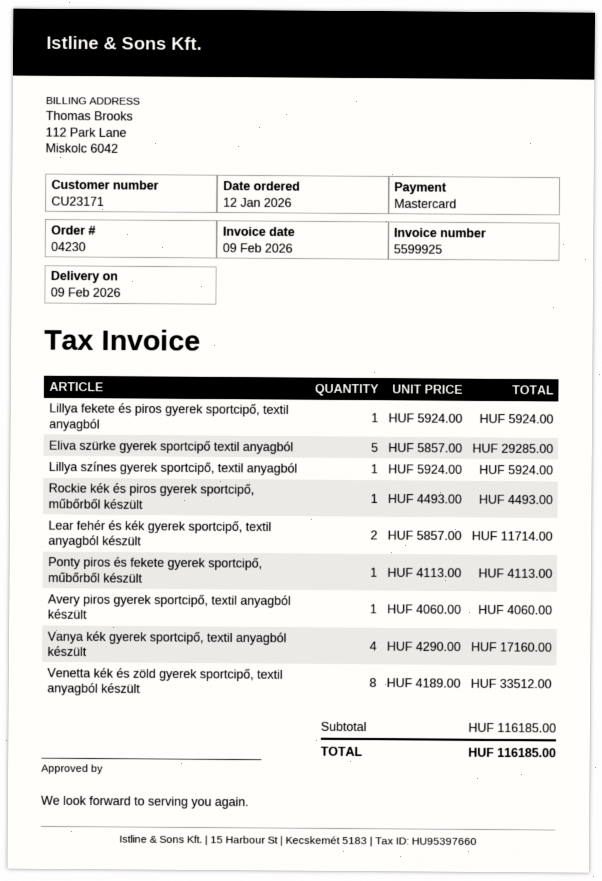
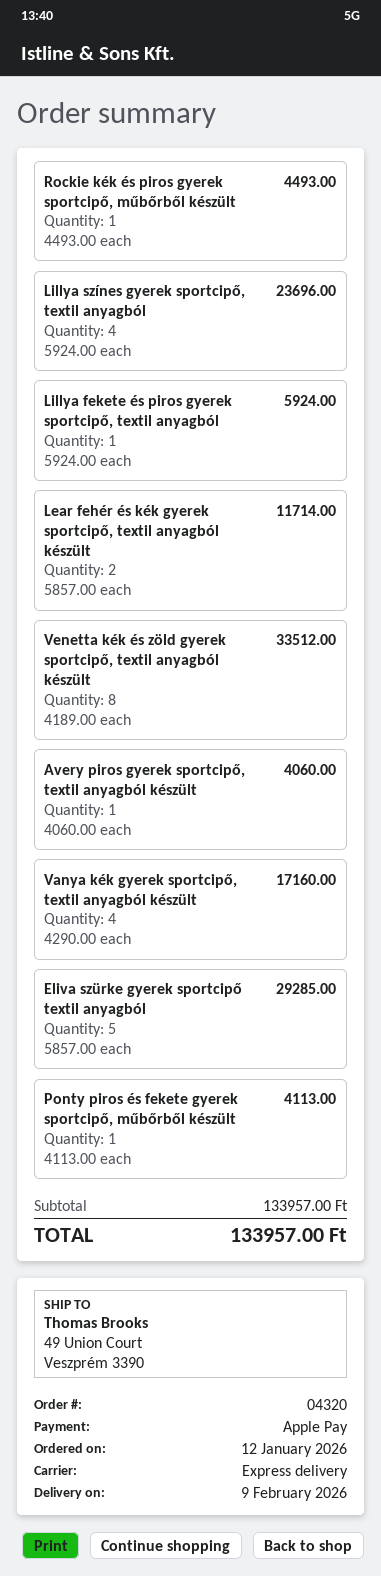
order number: 04230 -> 04320
payment method: Mastercard -> Apple Pay
Lillya színes gyerek sportcipő, textil anyagból: 1 x 5924.00 = 5924.00 -> 4 x 5924.00 = 23696.00
subtotal: 116185.00 -> 133957.00
total: 116185.00 -> 133957.00

